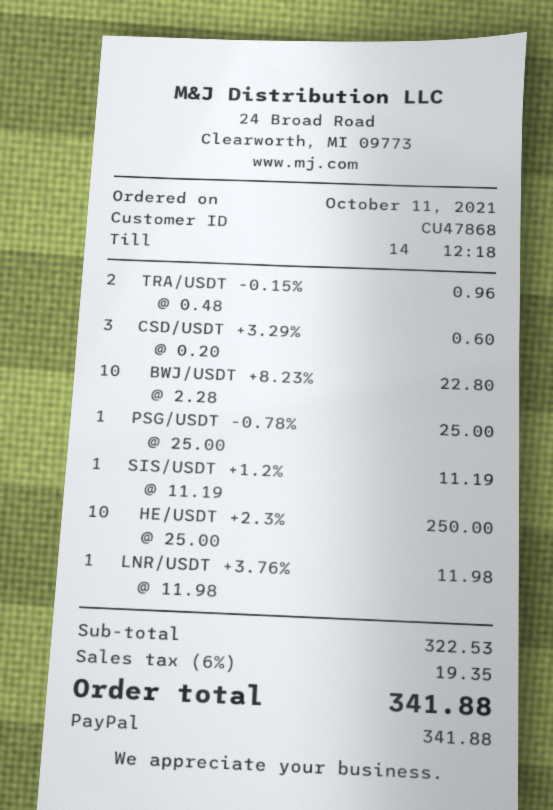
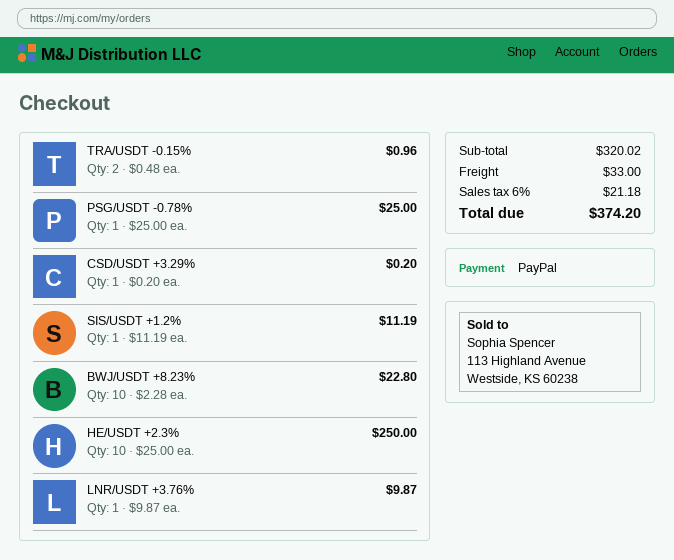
CSD/USDT +3.29%: 3 x 0.20 = 0.60 -> 1 x 0.20 = 0.20
LNR/USDT +3.76%: 1 x 11.98 = 11.98 -> 1 x 9.87 = 9.87
subtotal: 322.53 -> 320.02
shipping: none -> 33.00
tax: 6% = 19.35 -> 6% = 21.18
total: 341.88 -> 374.20

